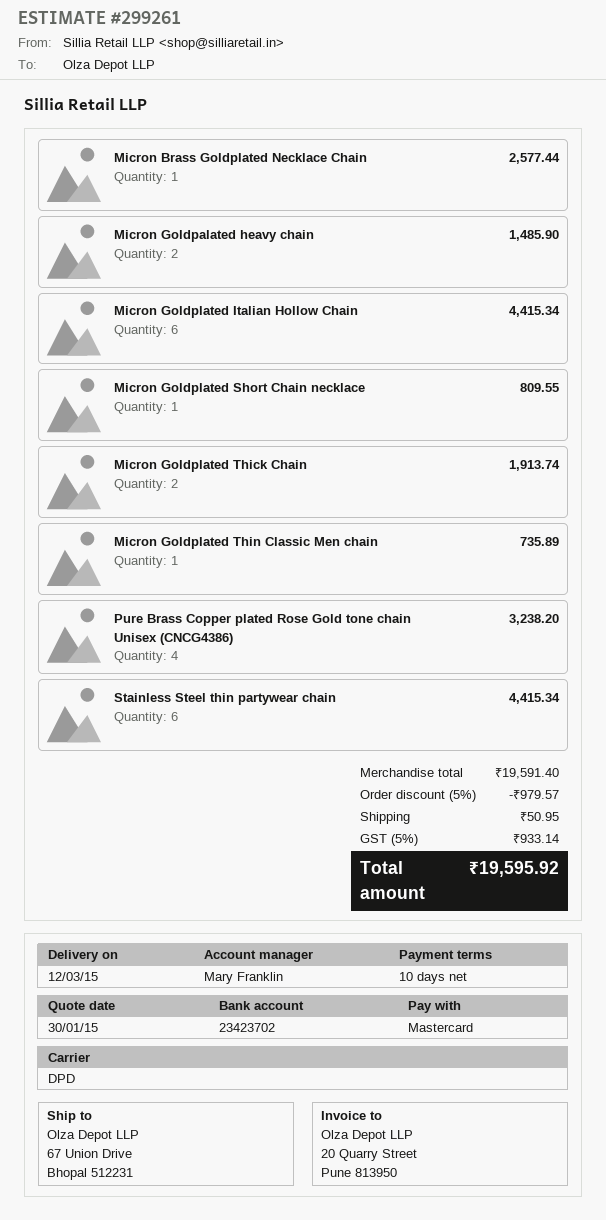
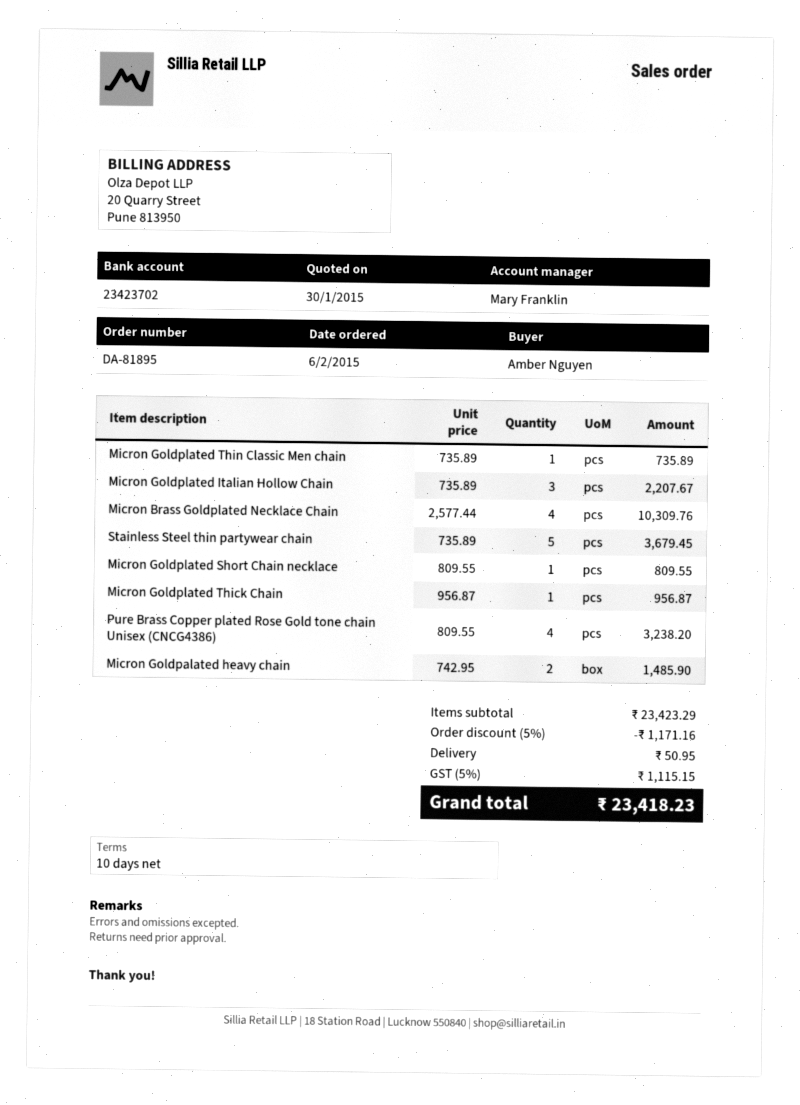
Micron Brass Goldplated Necklace Chain: 1 for 2577.44 -> 4 for 10309.76
Micron Goldplated Italian Hollow Chain: 6 for 4415.34 -> 3 for 2207.67
Micron Goldplated Thick Chain: 2 for 1913.74 -> 1 for 956.87
Stainless Steel thin partywear chain: 6 for 4415.34 -> 5 for 3679.45
subtotal: 19591.40 -> 23423.29
discount: 5% = 979.57 -> 5% = 1171.16
tax: 5% = 933.14 -> 5% = 1115.15
total: 19595.92 -> 23418.23

